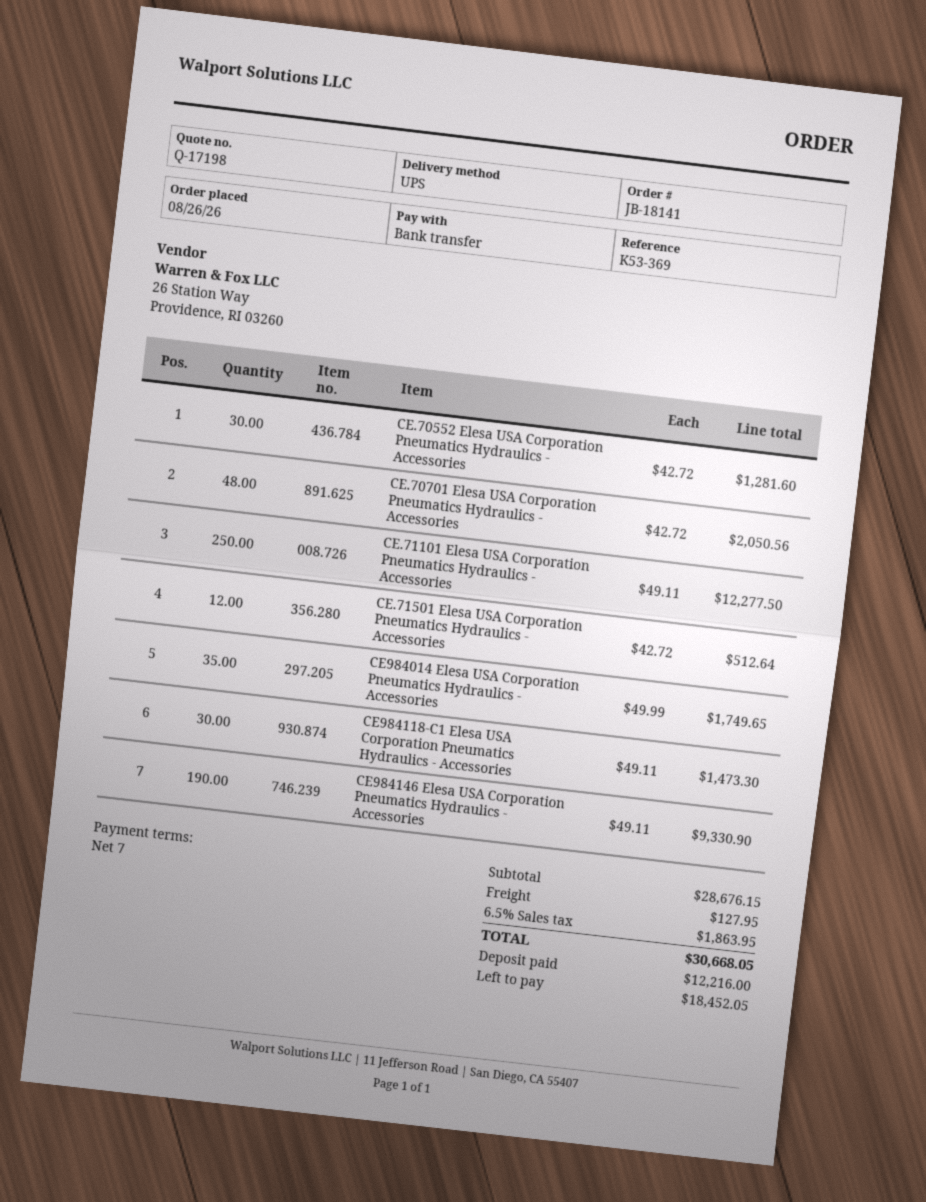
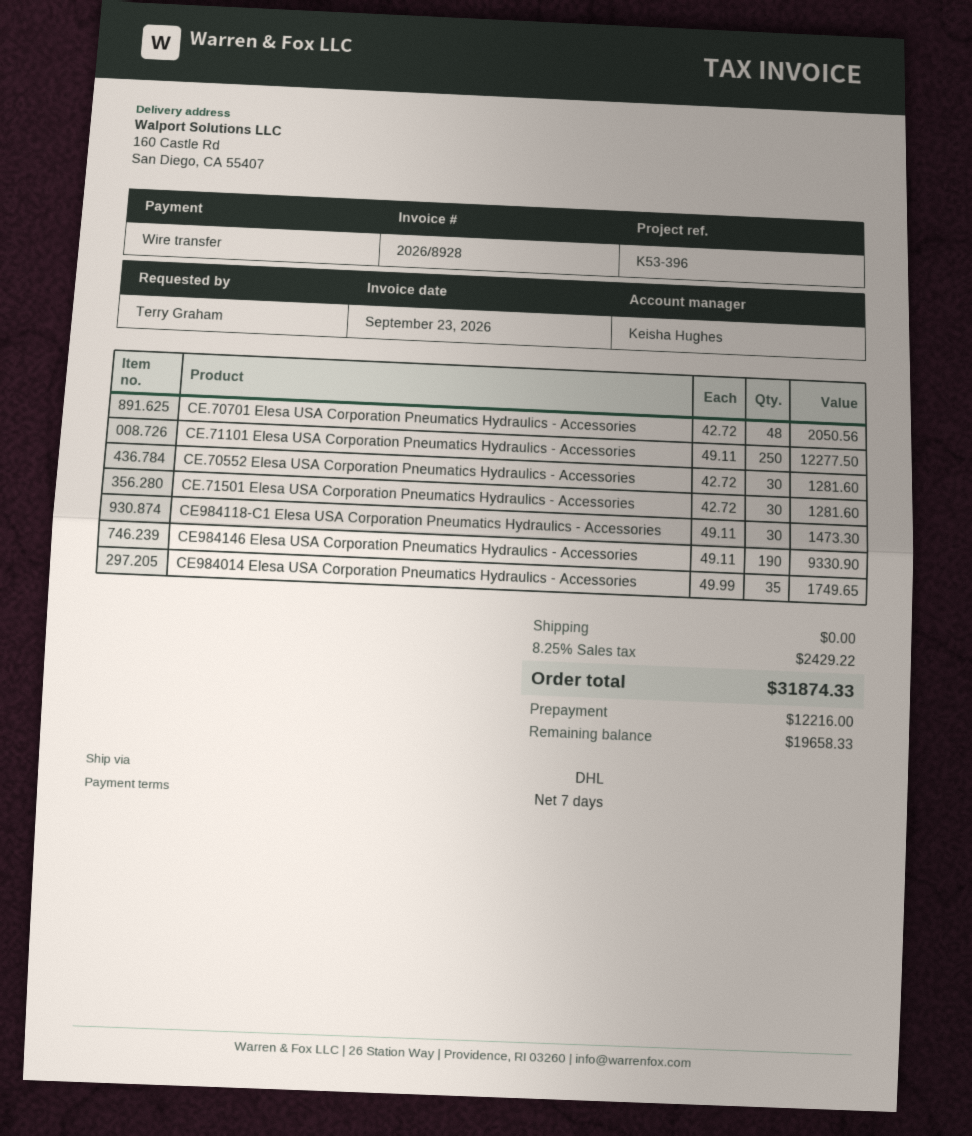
reference: K53-369 -> K53-396
shipping method: UPS -> DHL
CE.71501 Elesa USA Corporation Pneumatics Hydraulics - Accessories: 12 x 42.72 = 512.64 -> 30 x 42.72 = 1281.60
shipping: 127.95 -> 0.00
tax: 6.5% = 1863.95 -> 8.25% = 2429.22
total: 30668.05 -> 31874.33
balance: 18452.05 -> 19658.33

